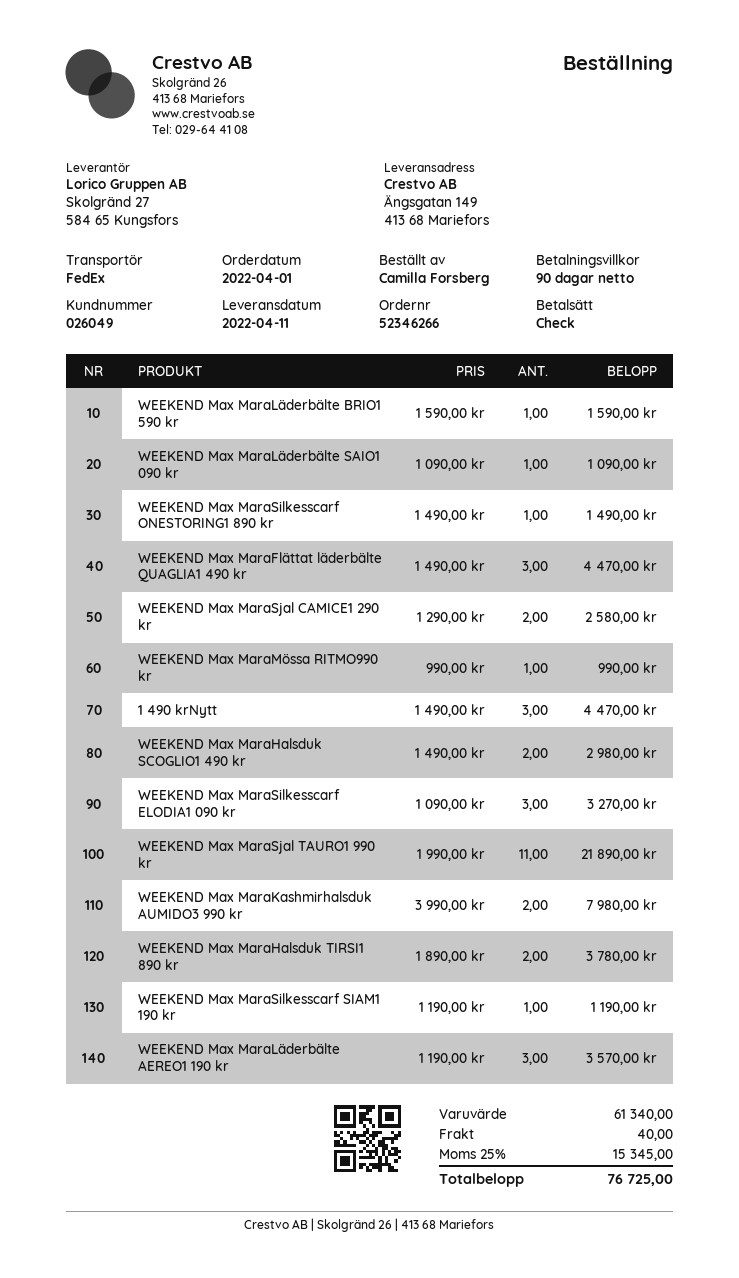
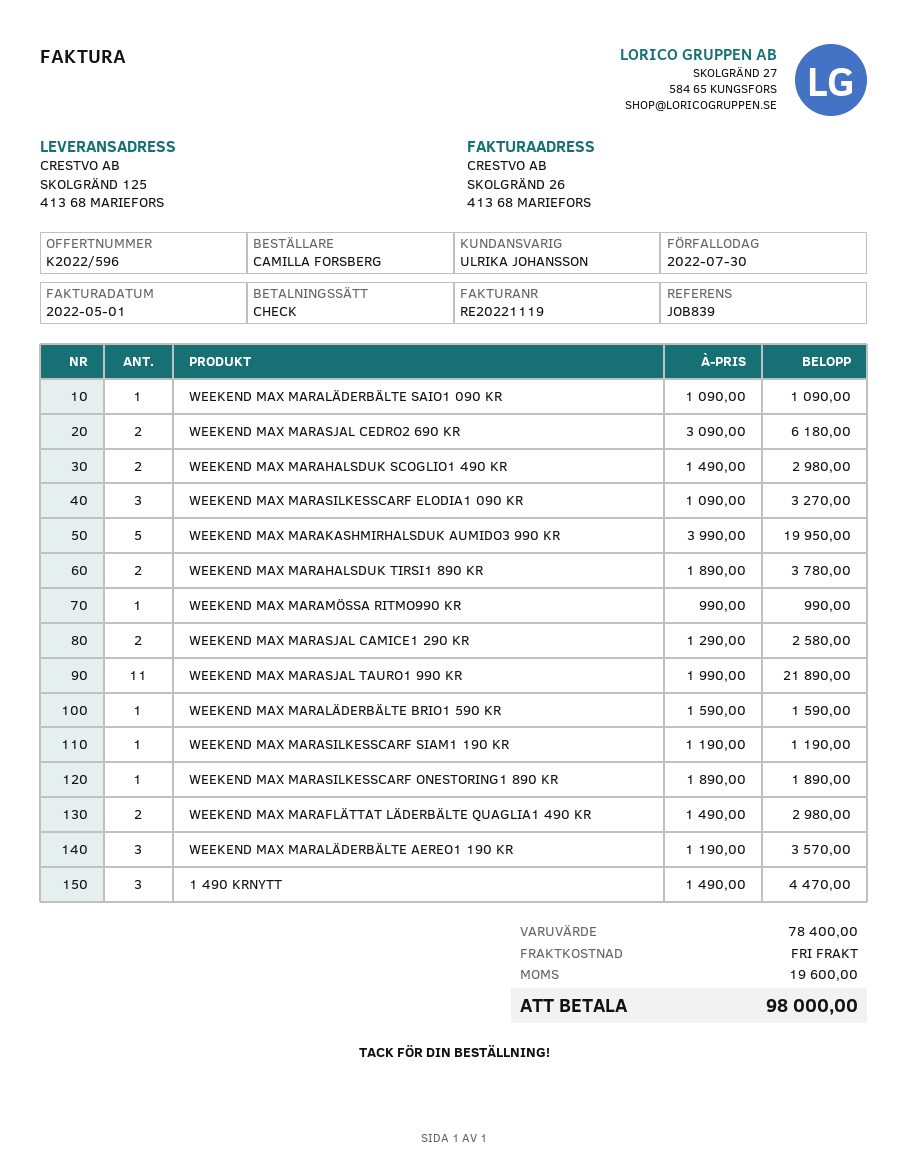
ship to: Ängsgatan 149, 413 68 Mariefors -> SKOLGRÄND 125, 413 68 MARIEFORS
WEEKEND Max MaraSilkesscarf ONESTORING1 890 kr: 1 x 1490.00 = 1490.00 -> 1 x 1890.00 = 1890.00
WEEKEND Max MaraFlättat läderbälte QUAGLIA1 490 kr: 3 x 1490.00 = 4470.00 -> 2 x 1490.00 = 2980.00
WEEKEND Max MaraKashmirhalsduk AUMIDO3 990 kr: 2 x 3990.00 = 7980.00 -> 5 x 3990.00 = 19950.00
WEEKEND MAX MARASJAL CEDRO2 690 KR: none -> 2 x 3090.00 = 6180.00
subtotal: 61340.00 -> 78400.00
shipping: 40.00 -> 0.00
tax: 15345.00 -> 19600.00
total: 76725.00 -> 98000.00

